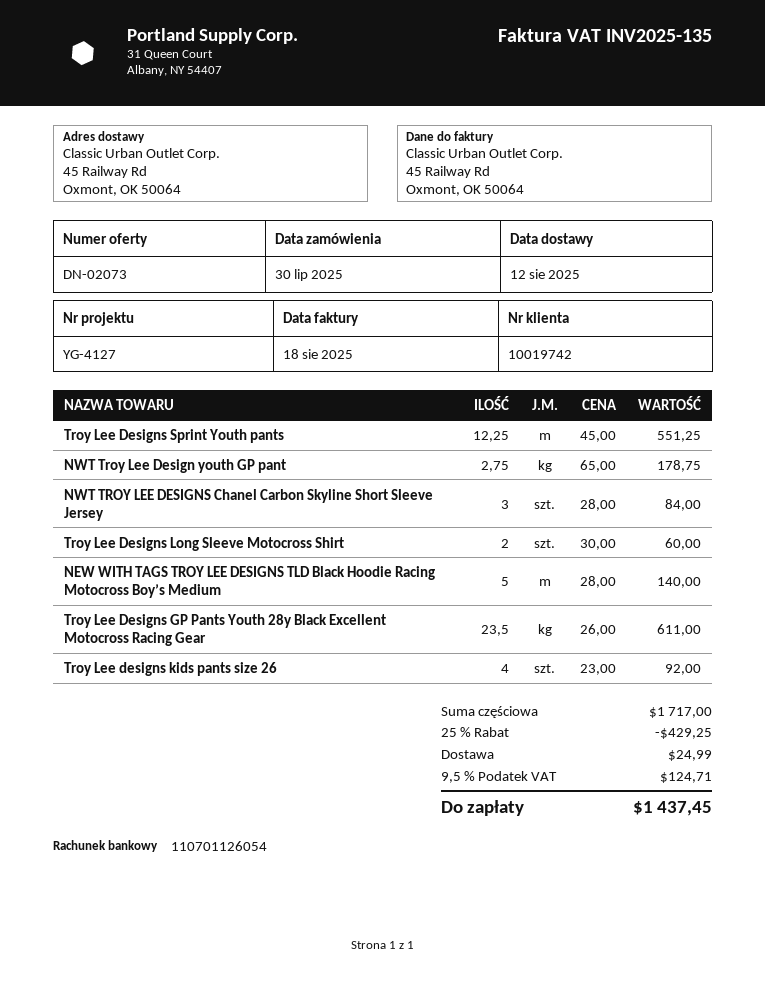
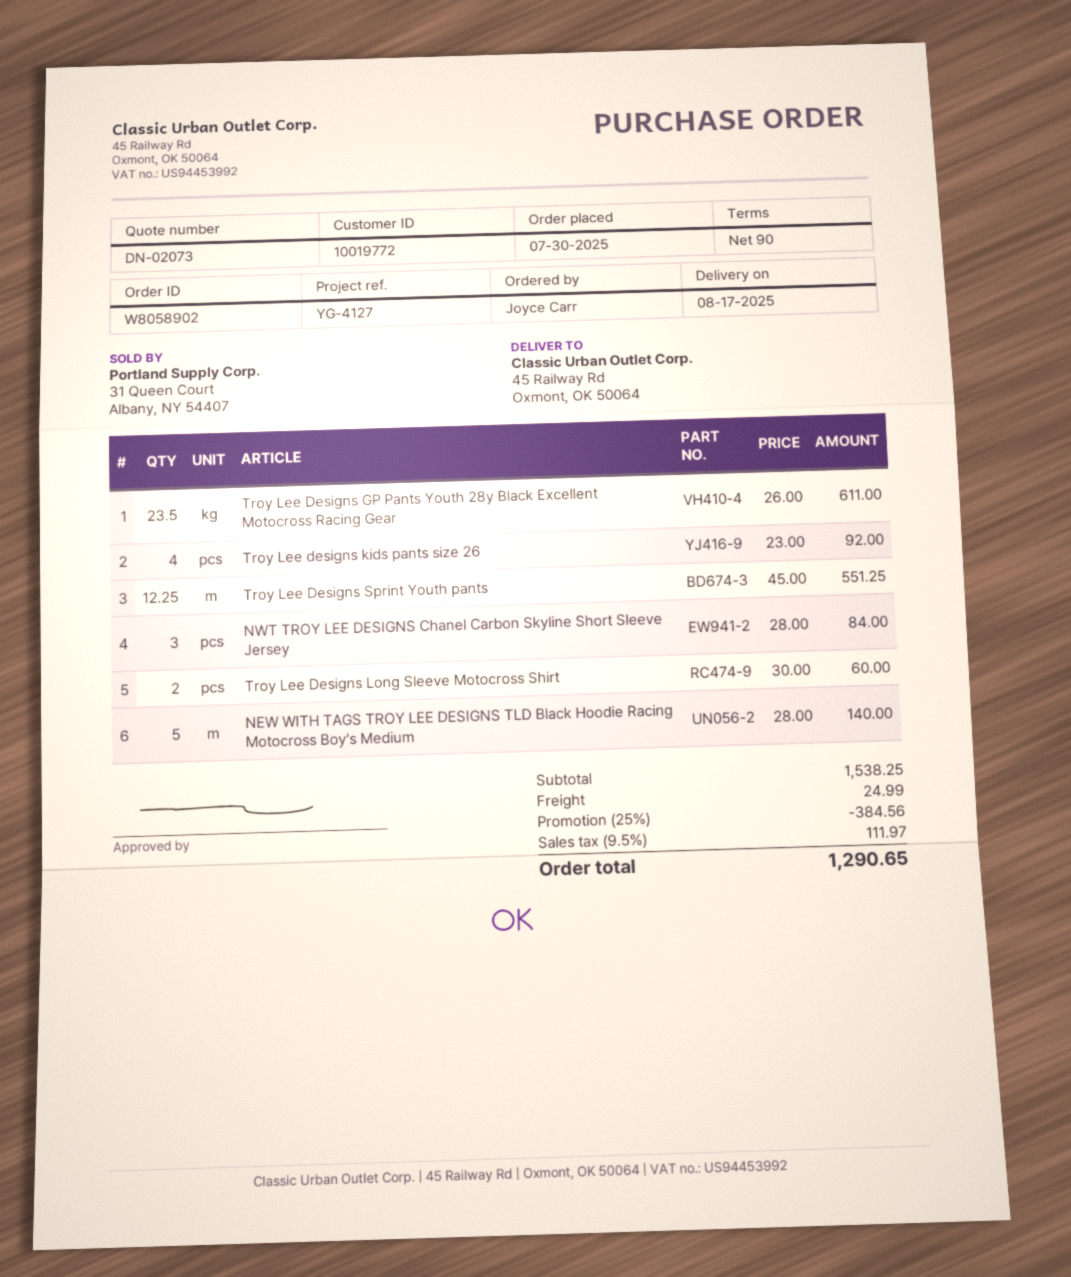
delivery date: 2025-08-12 -> 2025-08-17
customer number: 10019742 -> 10019772
NWT Troy Lee Design youth GP pant: 2.75 x 65.00 = 178.75 -> none
subtotal: 1717.00 -> 1538.25
discount: 25% = 429.25 -> 25% = 384.56
tax: 9.5% = 124.71 -> 9.5% = 111.97
total: 1437.45 -> 1290.65

